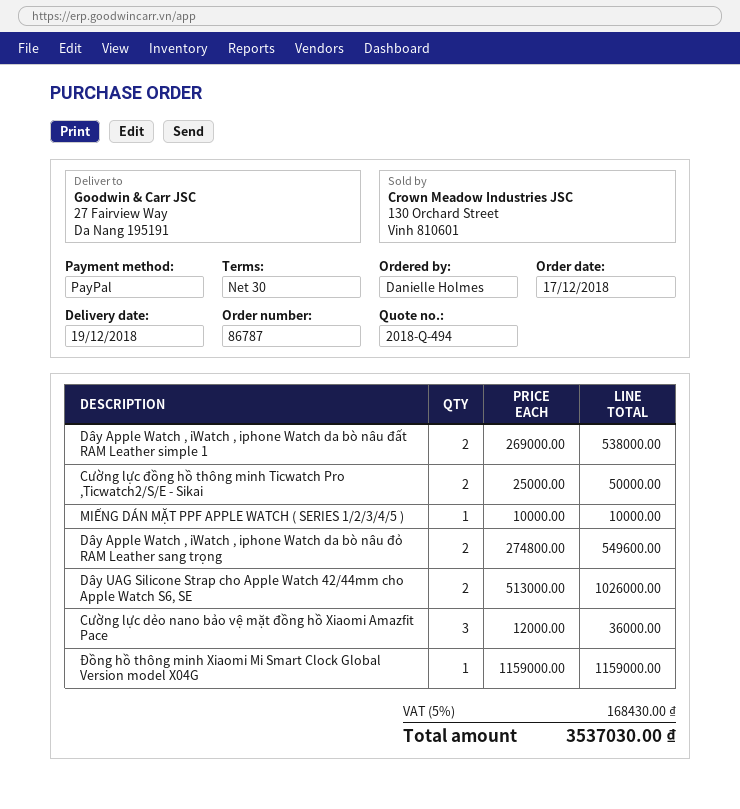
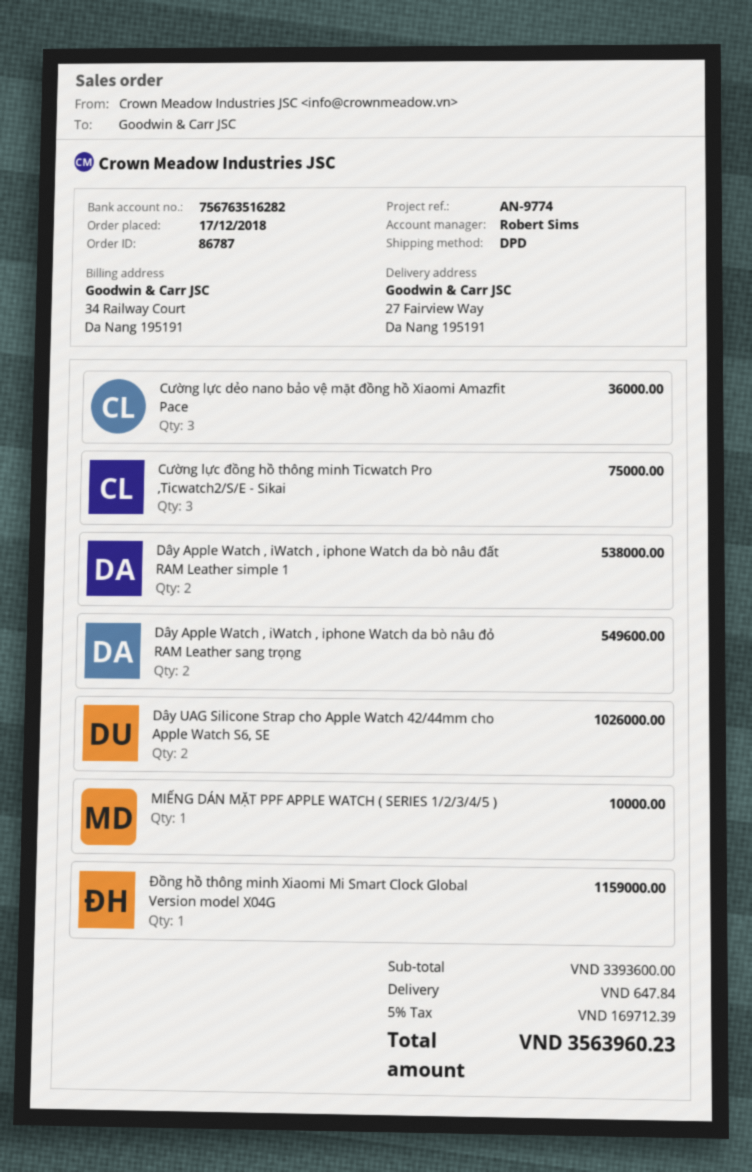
Cường lực đồng hồ thông minh Ticwatch Pro ,Ticwatch2/S/E - Sikai: 2 for 50000.00 -> 3 for 75000.00
shipping: none -> 647.84
tax: 5% = 168430.00 -> 5% = 169712.39
total: 3537030.00 -> 3563960.23

